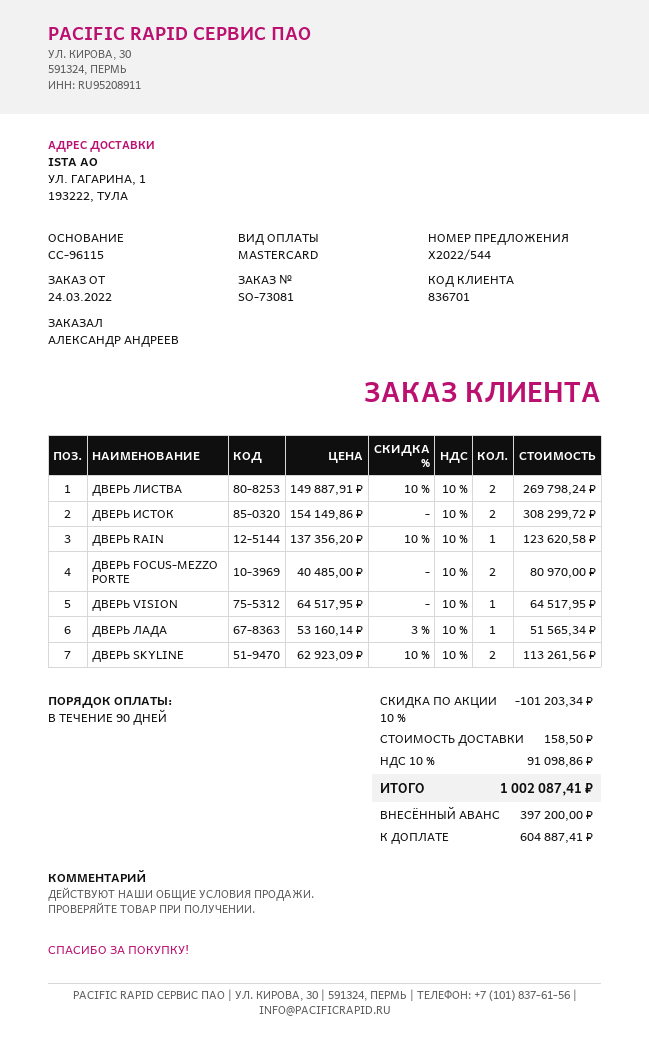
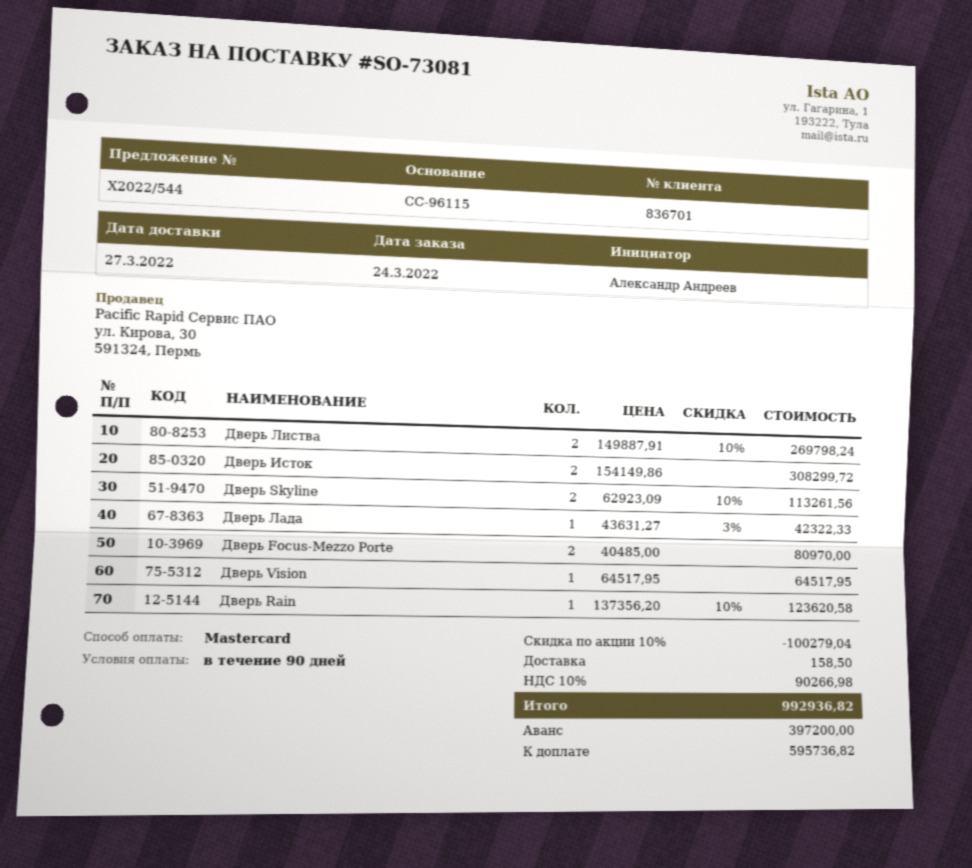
ДВЕРЬ ЛАДА: 1 x 53160.14 - 3% = 51565.34 -> 1 x 43631.27 - 3% = 42322.33
discount: 10% = 101203.34 -> 10% = 100279.04
tax: 10% = 91098.86 -> 10% = 90266.98
total: 1002087.41 -> 992936.82
balance: 604887.41 -> 595736.82

